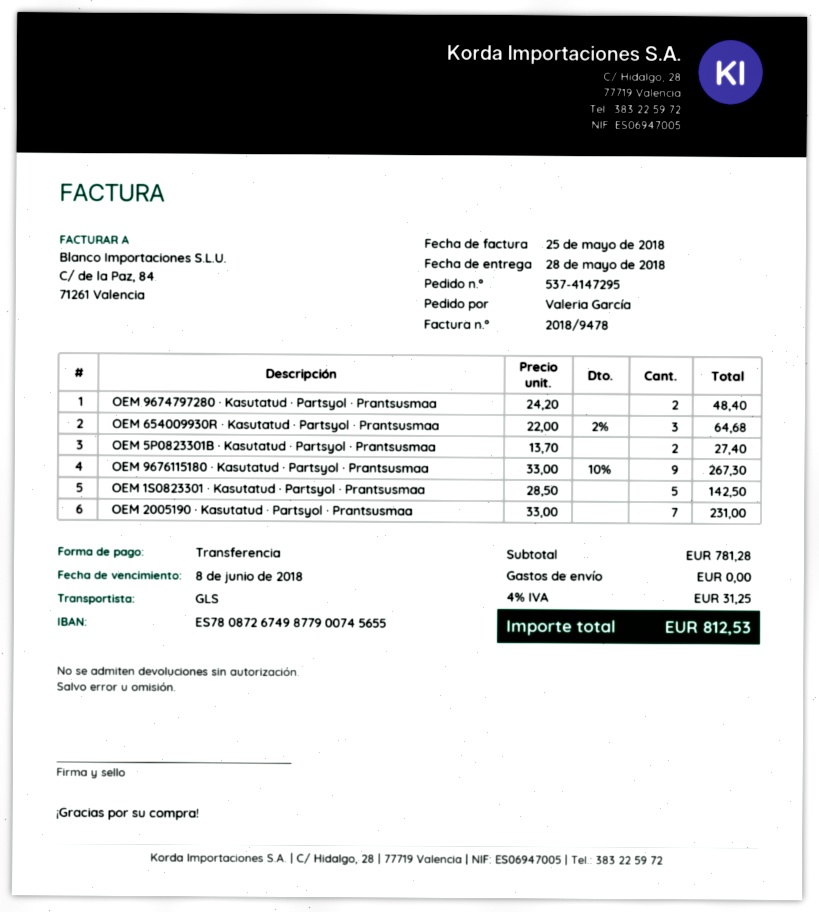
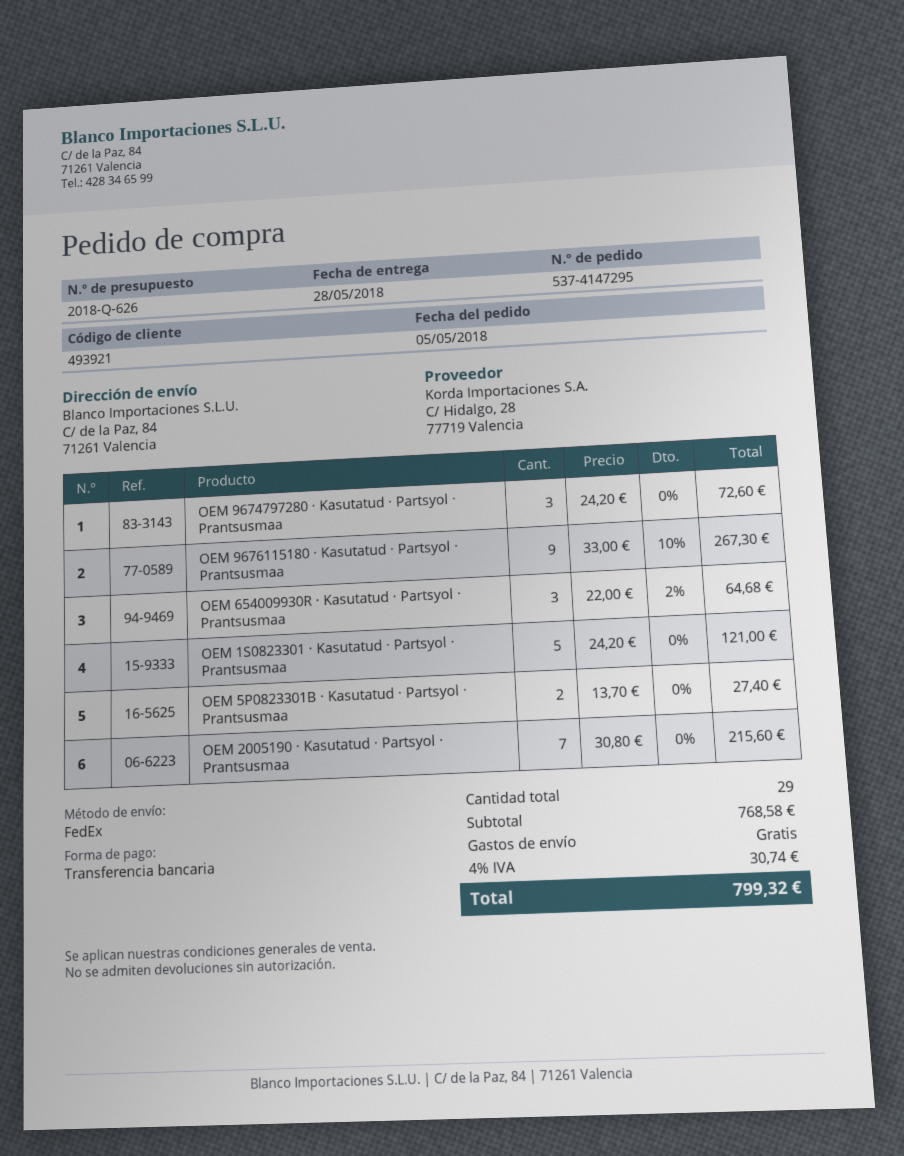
shipping method: GLS -> FedEx
OEM 9674797280 · Kasutatud · Partsyol · Prantsusmaa: 2 x 24.20 = 48.40 -> 3 x 24.20 = 72.60
OEM 1S0823301 · Kasutatud · Partsyol · Prantsusmaa: 5 x 28.50 = 142.50 -> 5 x 24.20 = 121.00
OEM 2005190 · Kasutatud · Partsyol · Prantsusmaa: 7 x 33.00 = 231.00 -> 7 x 30.80 = 215.60
subtotal: 781.28 -> 768.58
tax: 4% = 31.25 -> 4% = 30.74
total: 812.53 -> 799.32

